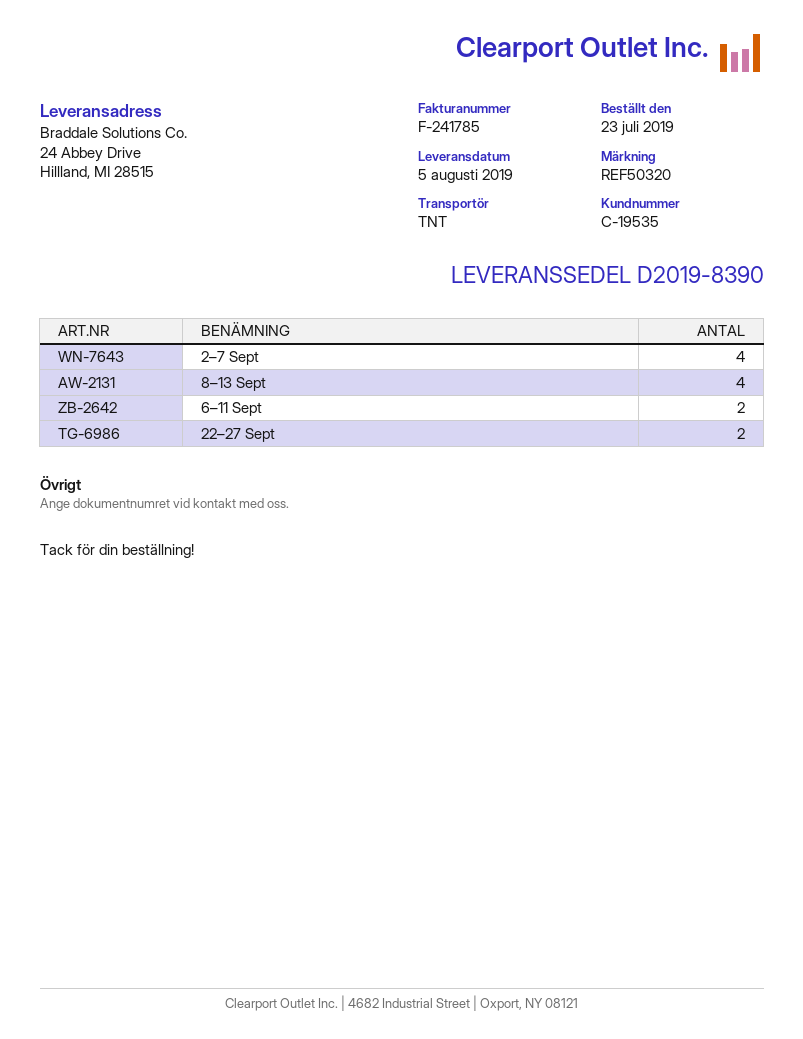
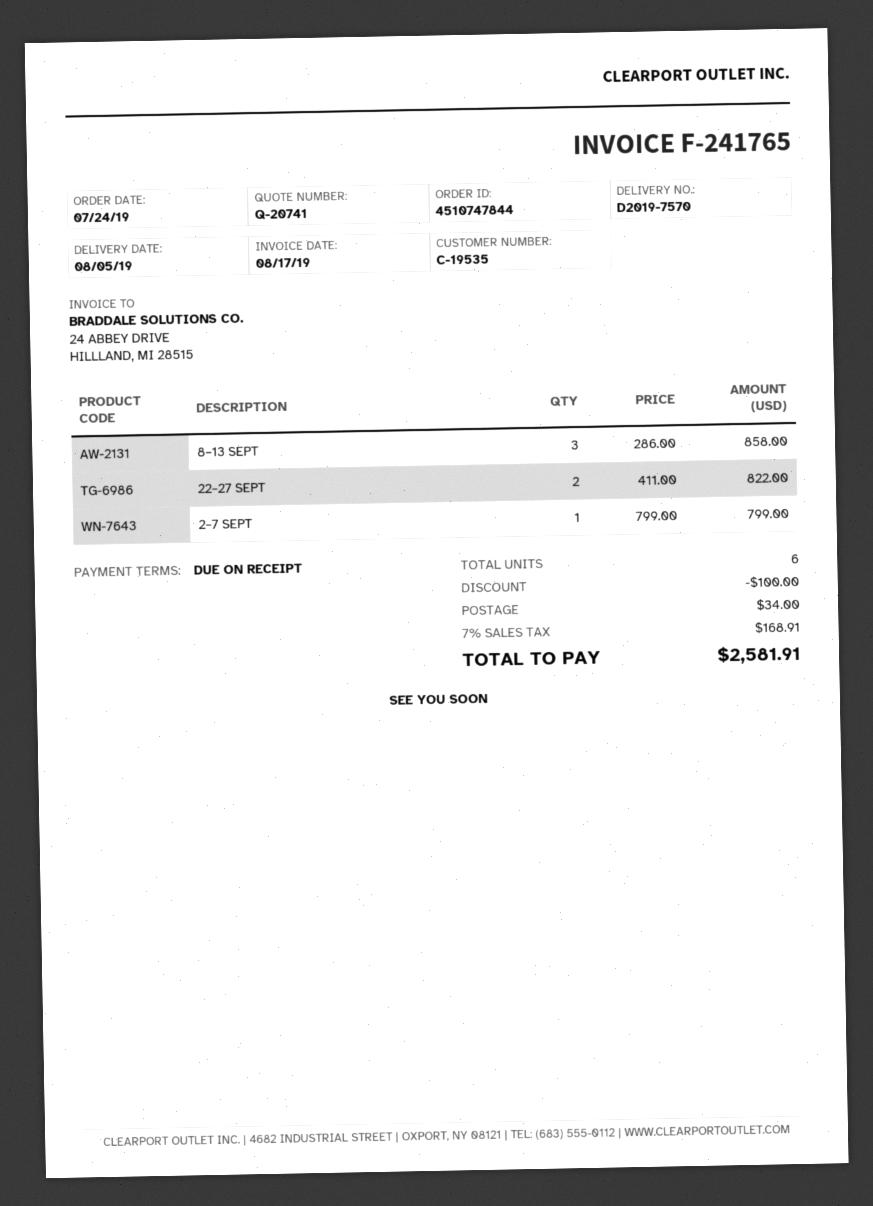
order date: 2019-07-23 -> 2019-07-24
delivery note number: D2019-8390 -> D2019-7570
invoice number: F-241785 -> F-241765
2–7 Sept: 4 -> 1
8–13 Sept: 4 -> 3
6–11 Sept: 2 -> none

